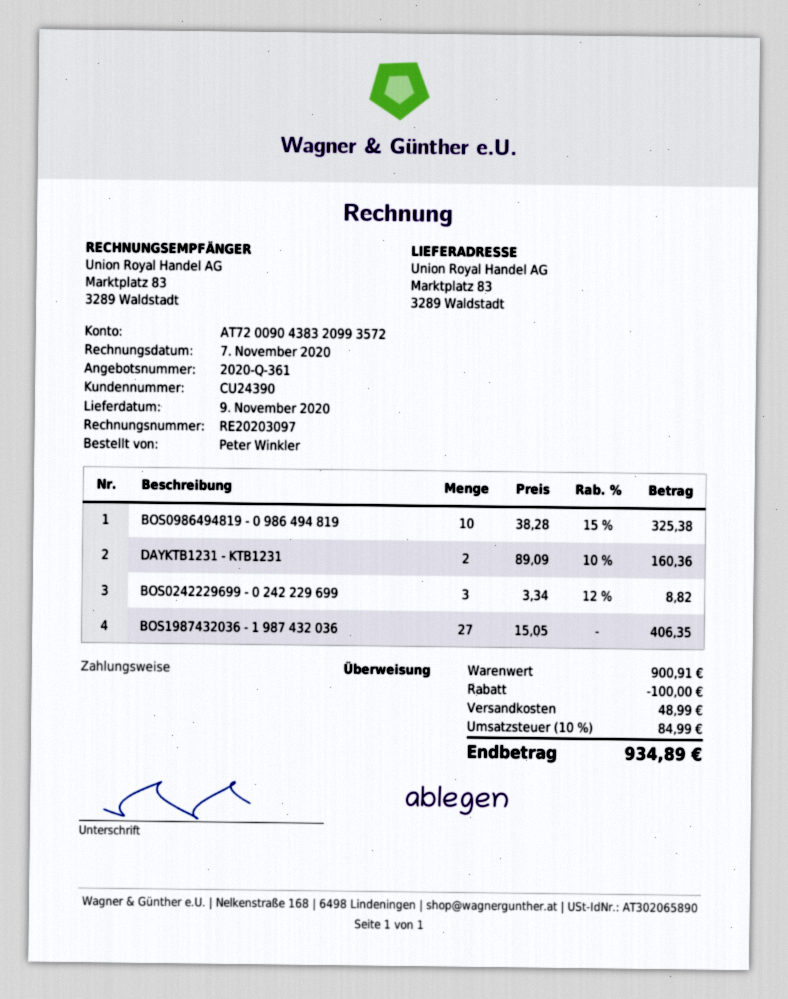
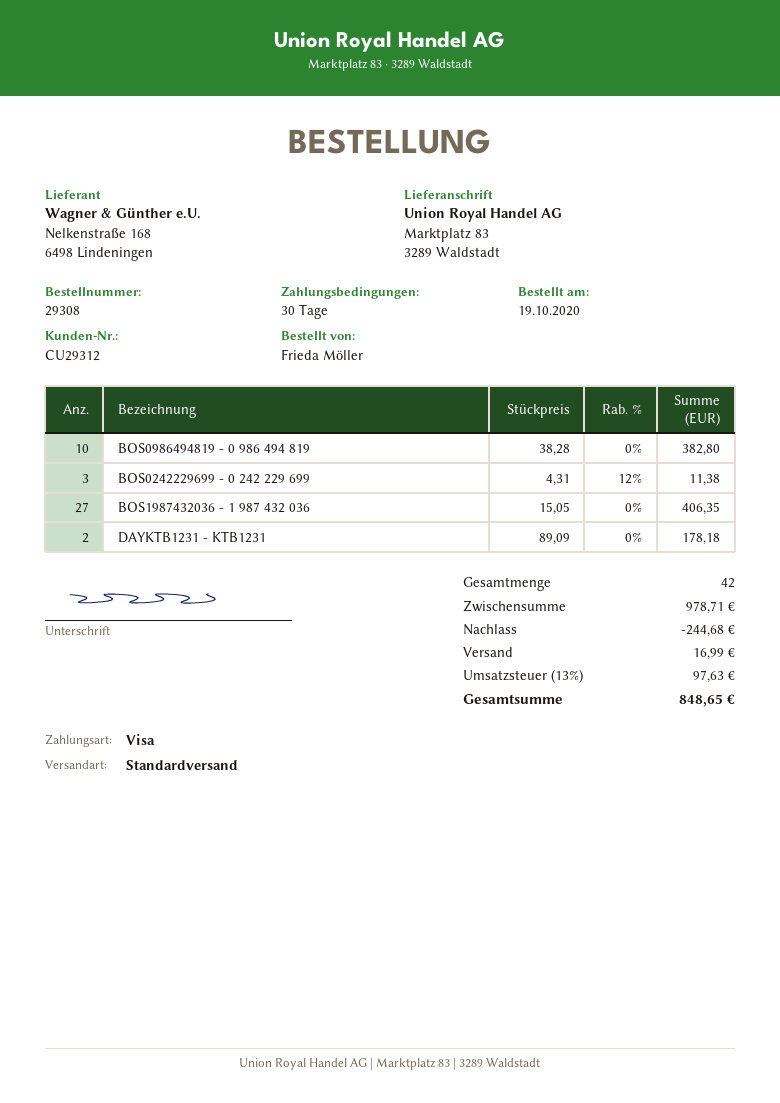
customer number: CU24390 -> CU29312
ordered by: Peter Winkler -> Frieda Möller
payment method: bank transfer -> Visa
BOS0986494819 - 0 986 494 819: 10 x 38.28 - 15% = 325.38 -> 10 x 38.28 = 382.80
DAYKTB1231 - KTB1231: 2 x 89.09 - 10% = 160.36 -> 2 x 89.09 = 178.18
BOS0242229699 - 0 242 229 699: 3 x 3.34 - 12% = 8.82 -> 3 x 4.31 - 12% = 11.38
subtotal: 900.91 -> 978.71
discount: 100.00 -> 244.68
shipping: 48.99 -> 16.99
tax: 10% = 84.99 -> 13% = 97.63
total: 934.89 -> 848.65

